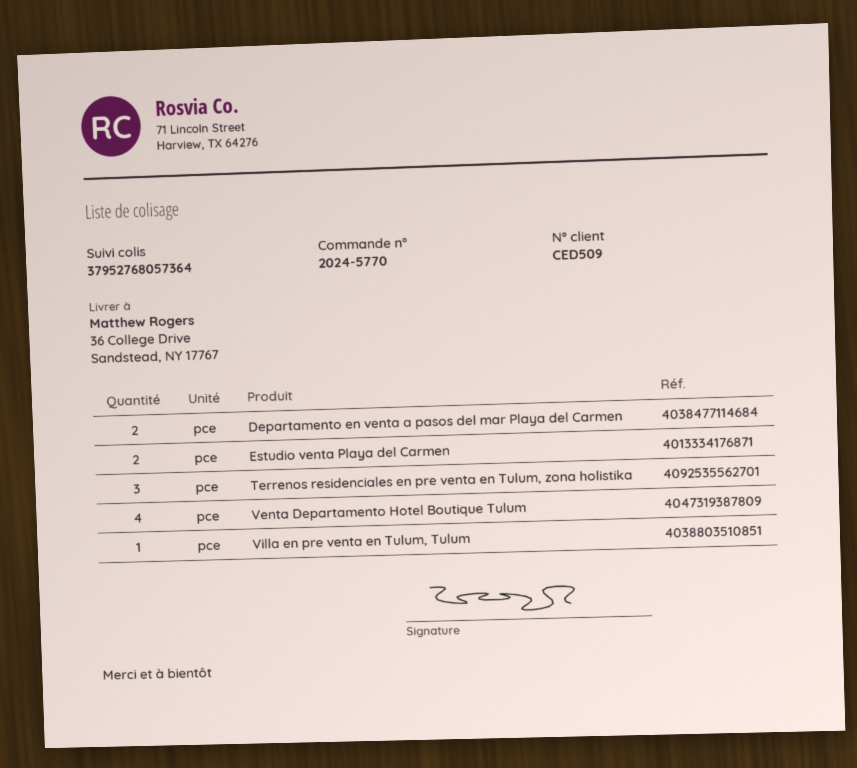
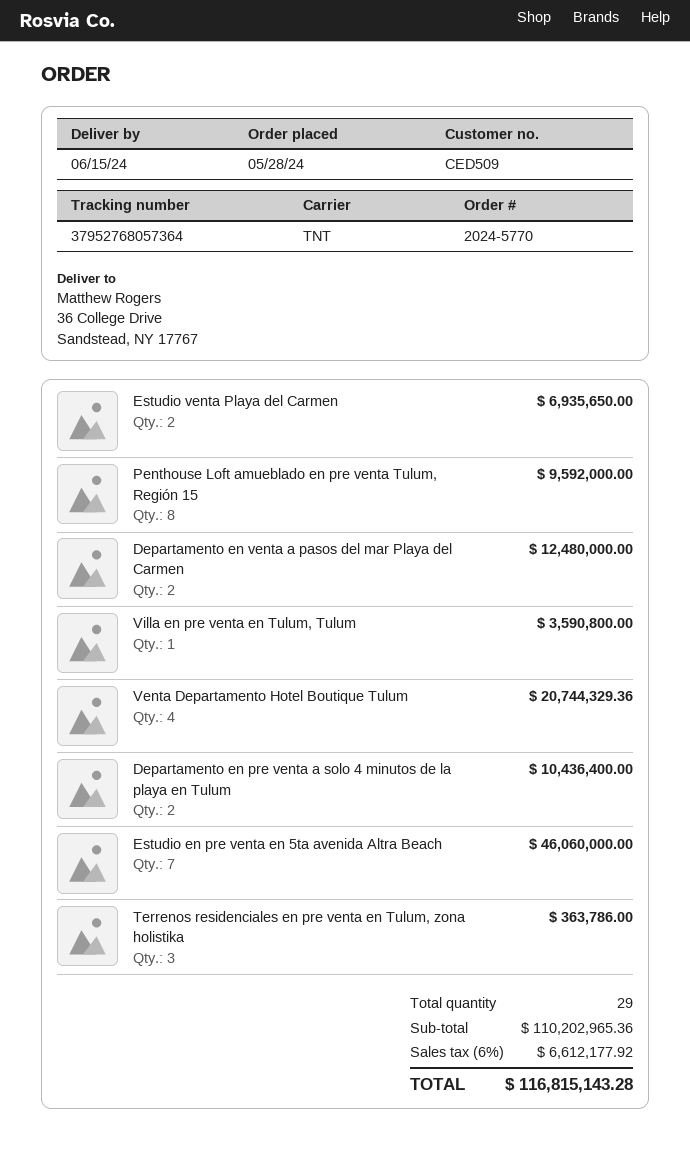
Penthouse Loft amueblado en pre venta Tulum, Región 15: none -> 8
Departamento en pre venta a solo 4 minutos de la playa en Tulum: none -> 2
Estudio en pre venta en 5ta avenida Altra Beach: none -> 7

